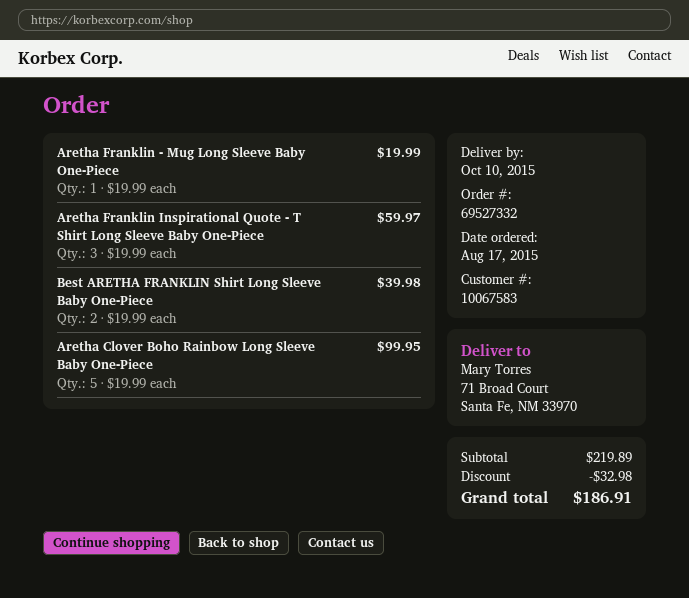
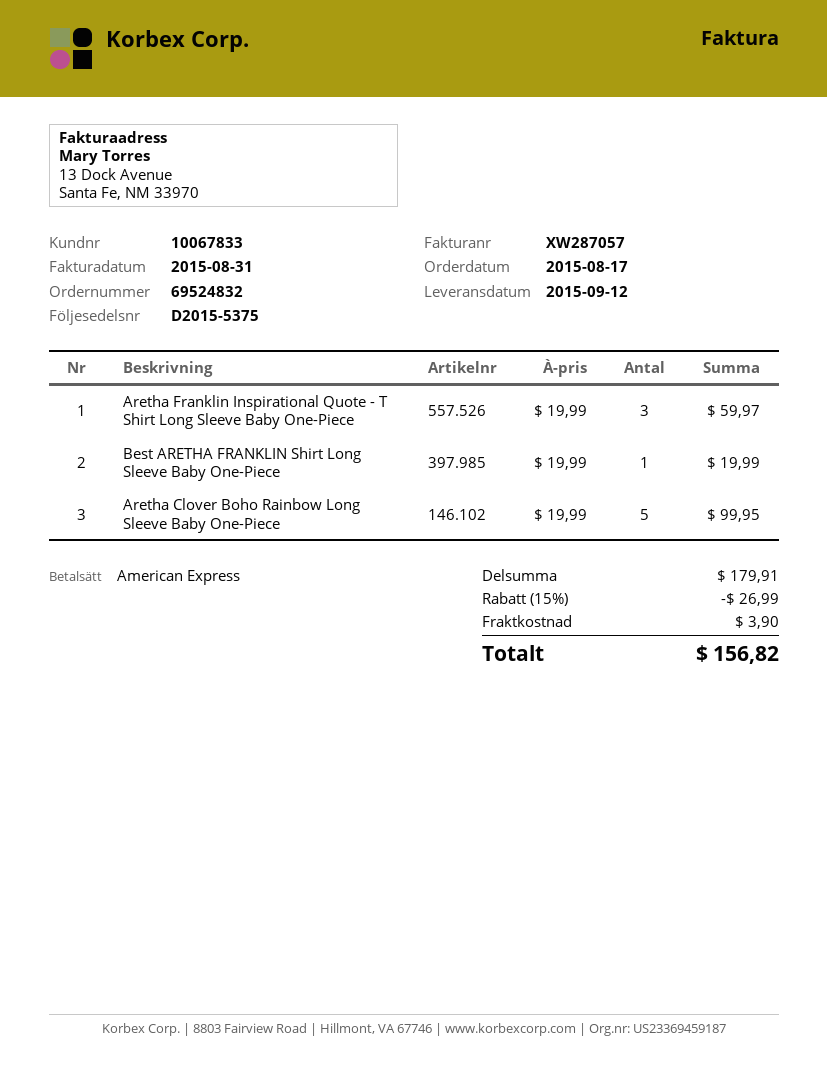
order number: 69527332 -> 69524832
delivery date: 2015-10-10 -> 2015-09-12
customer number: 10067583 -> 10067833
Aretha Franklin - Mug Long Sleeve Baby One-Piece: 1 x 19.99 = 19.99 -> none
Best ARETHA FRANKLIN Shirt Long Sleeve Baby One-Piece: 2 x 19.99 = 39.98 -> 1 x 19.99 = 19.99
subtotal: 219.89 -> 179.91
discount: 32.98 -> 26.99
shipping: none -> 3.90
total: 186.91 -> 156.82

